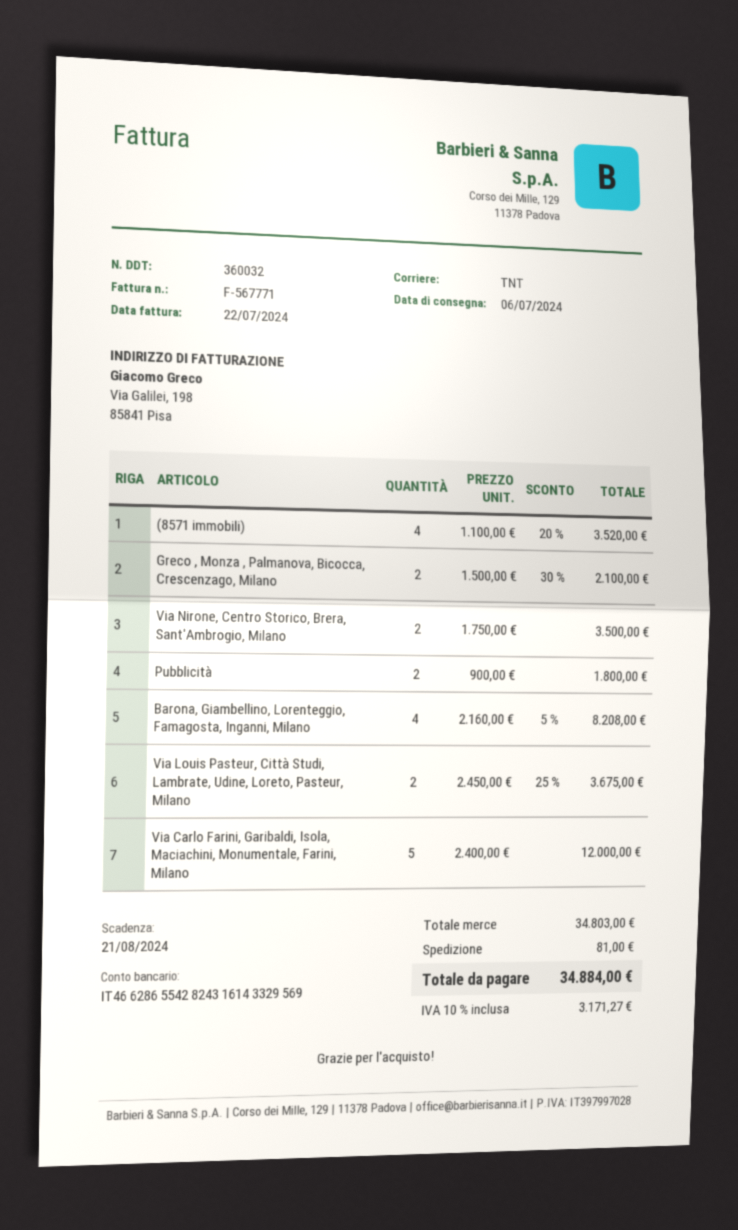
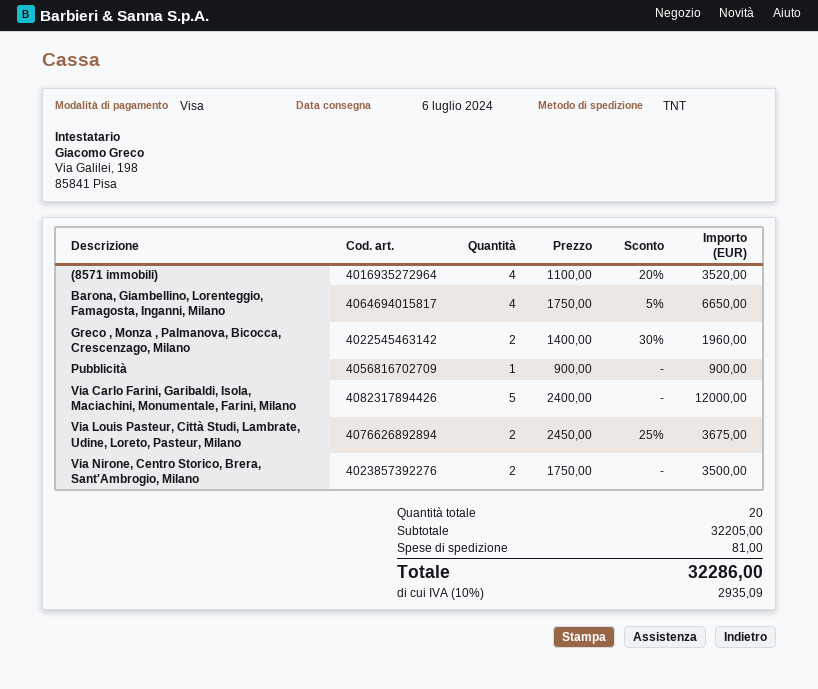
Greco , Monza , Palmanova, Bicocca, Crescenzago, Milano: 2 x 1500.00 - 30% = 2100.00 -> 2 x 1400.00 - 30% = 1960.00
Pubblicità: 2 x 900.00 = 1800.00 -> 1 x 900.00 = 900.00
Barona, Giambellino, Lorenteggio, Famagosta, Inganni, Milano: 4 x 2160.00 - 5% = 8208.00 -> 4 x 1750.00 - 5% = 6650.00
subtotal: 34803.00 -> 32205.00
tax: 10% = 3171.27 -> 10% = 2935.09
total: 34884.00 -> 32286.00

